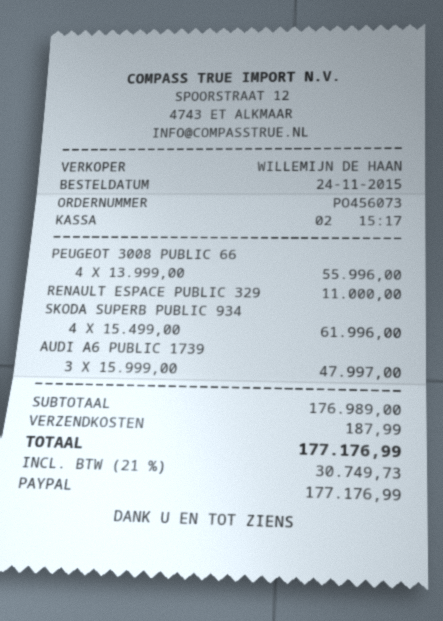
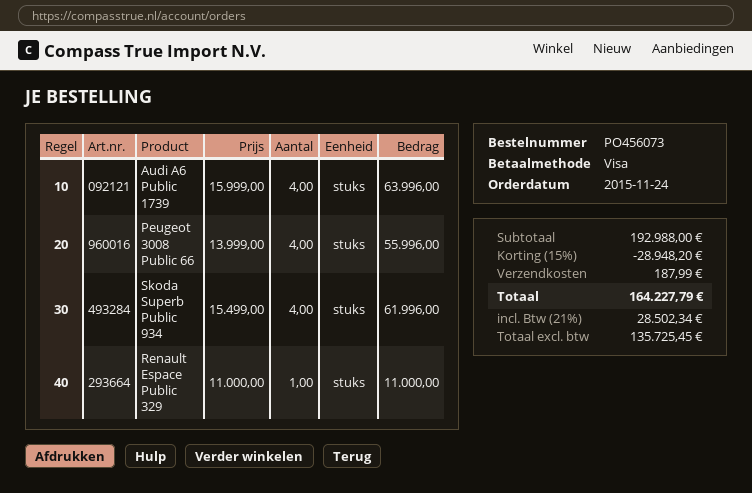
payment method: PayPal -> Visa
AUDI A6 PUBLIC 1739: 3 x 15999.00 = 47997.00 -> 4 x 15999.00 = 63996.00
subtotal: 176989.00 -> 192988.00
discount: none -> 15% = 28948.20
tax: 21% = 30749.73 -> 21% = 28502.34
total: 177176.99 -> 164227.79

